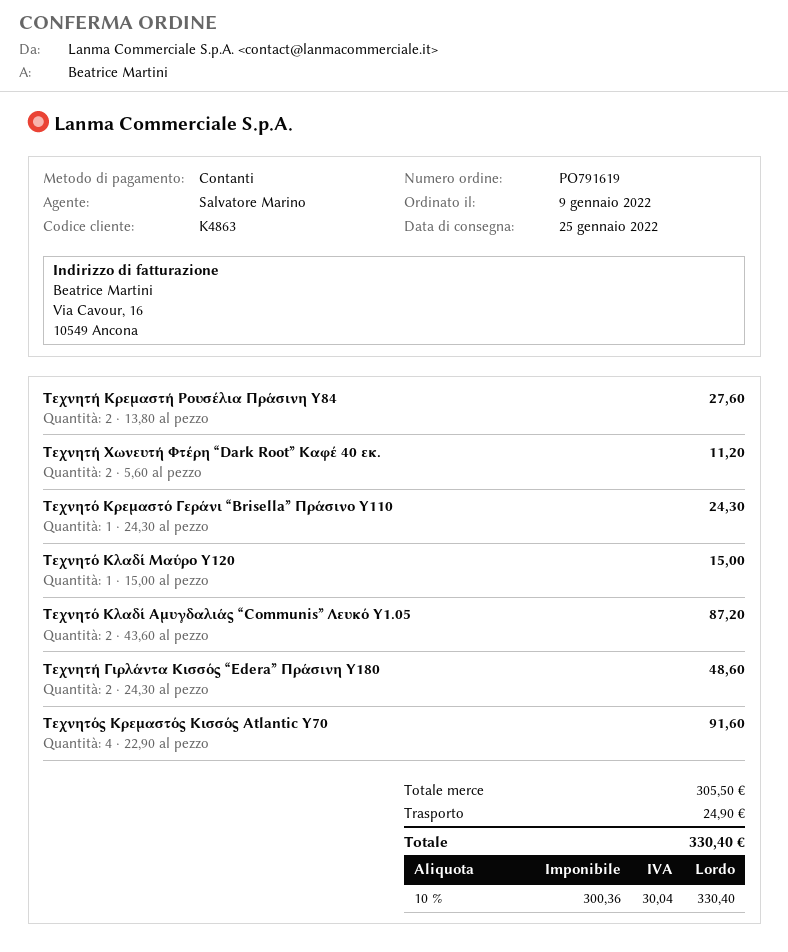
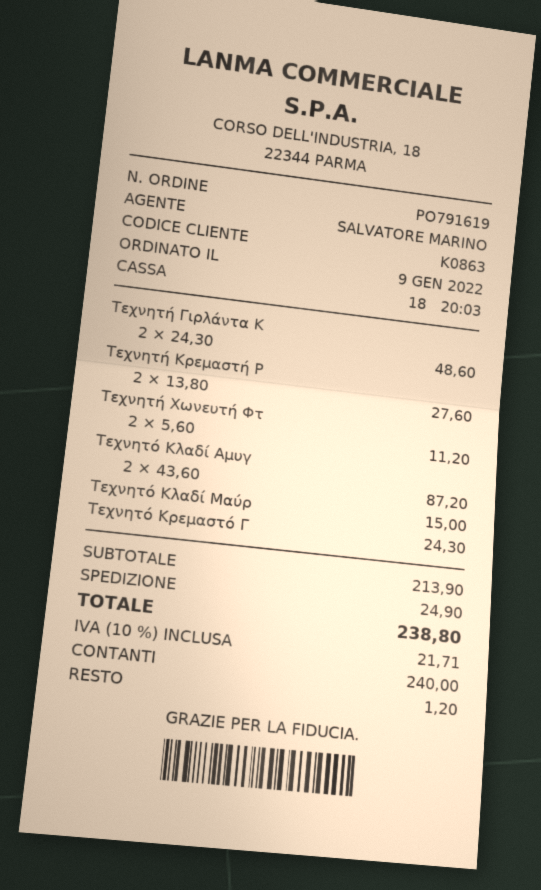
customer number: K4863 -> K0863
Τεχνητός Κρεμαστός Κισσός Atlantic Υ70: 4 x 22.90 = 91.60 -> none
subtotal: 305.50 -> 213.90
tax: 10% = 30.04 -> 10% = 21.71
total: 330.40 -> 238.80

